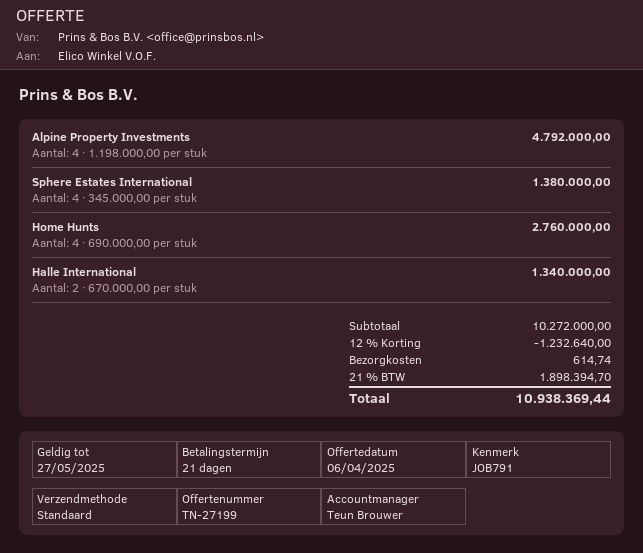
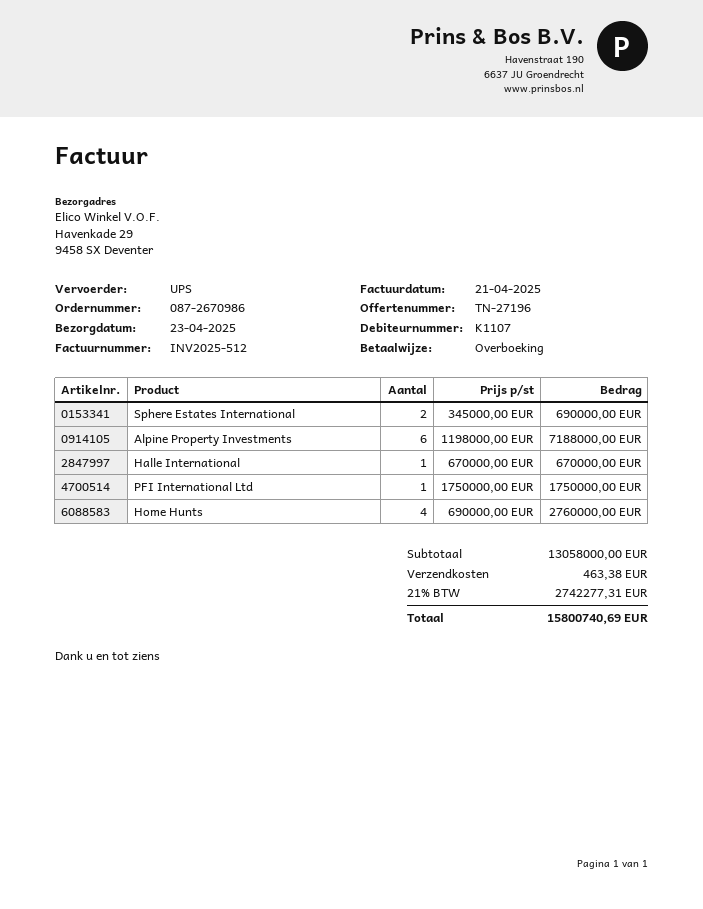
quote number: TN-27199 -> TN-27196
shipping method: standard -> UPS
Alpine Property Investments: 4 x 1198000.00 = 4792000.00 -> 6 x 1198000.00 = 7188000.00
Sphere Estates International: 4 x 345000.00 = 1380000.00 -> 2 x 345000.00 = 690000.00
Halle International: 2 x 670000.00 = 1340000.00 -> 1 x 670000.00 = 670000.00
PFI International Ltd: none -> 1 x 1750000.00 = 1750000.00
subtotal: 10272000.00 -> 13058000.00
discount: 12% = 1232640.00 -> none
shipping: 614.74 -> 463.38
tax: 21% = 1898394.70 -> 21% = 2742277.31
total: 10938369.44 -> 15800740.69

